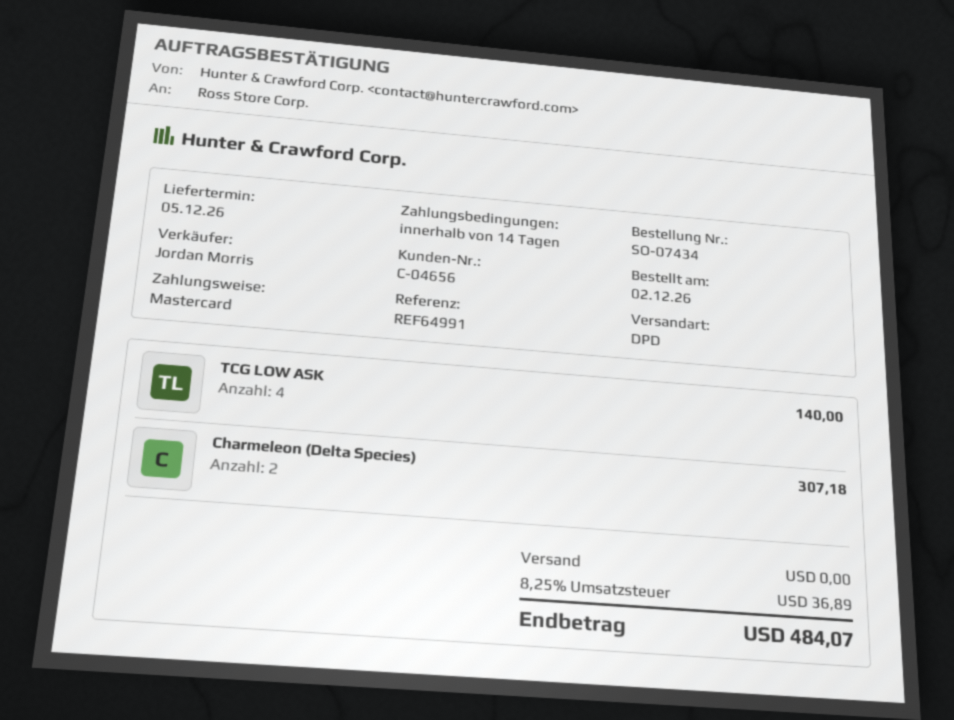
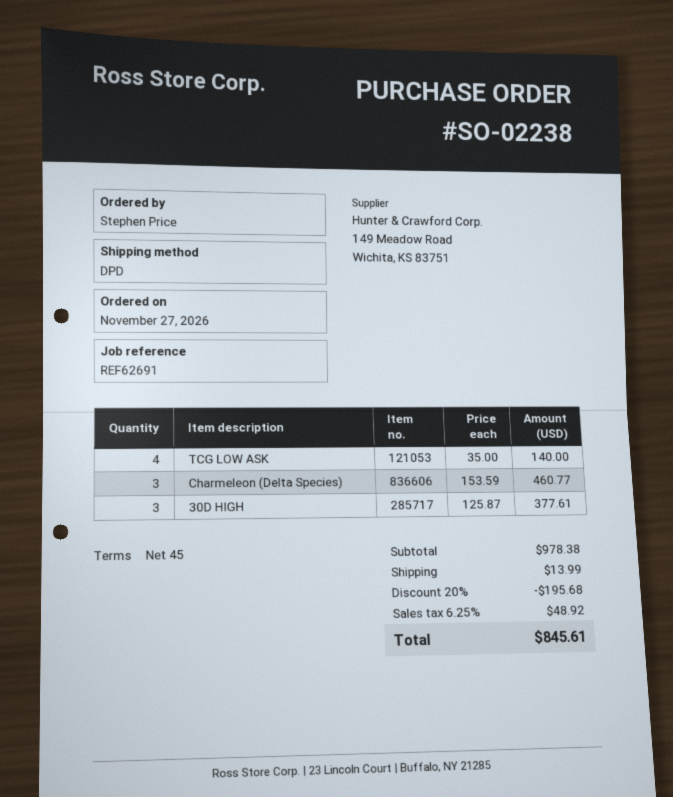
order number: SO-07434 -> SO-02238
order date: 2026-12-02 -> 2026-11-27
payment terms: 14 days -> 45 days
reference: REF64991 -> REF62691
Charmeleon (Delta Species): 2 for 307.18 -> 3 for 460.77
30D HIGH: none -> 3 for 377.61
discount: none -> 20% = 195.68
shipping: 0.00 -> 13.99
tax: 8.25% = 36.89 -> 6.25% = 48.92
total: 484.07 -> 845.61

